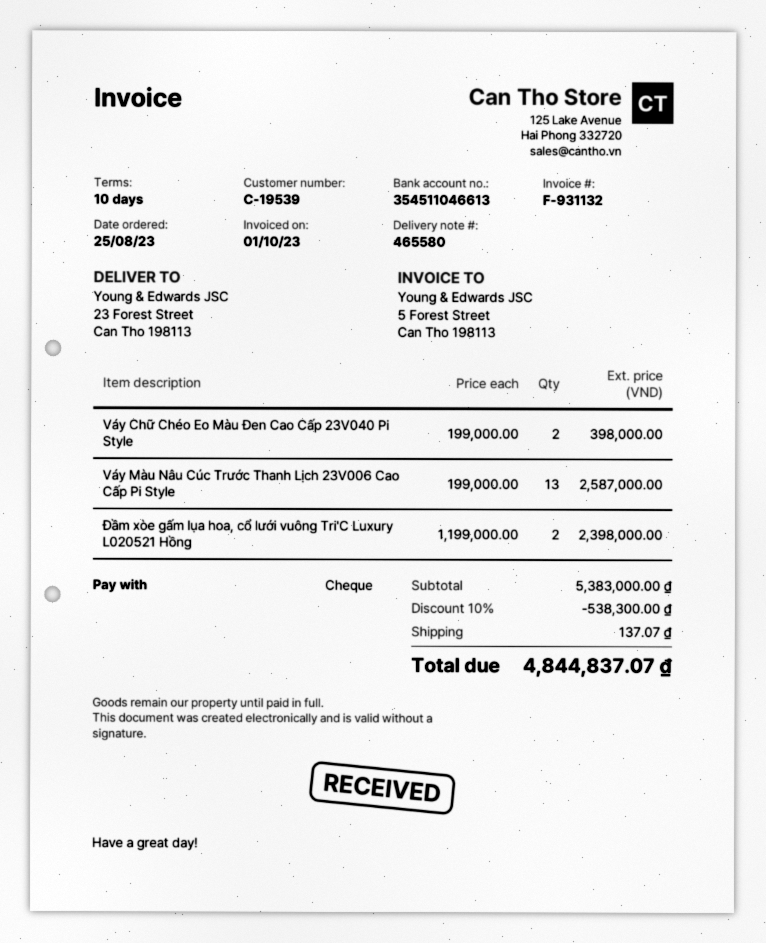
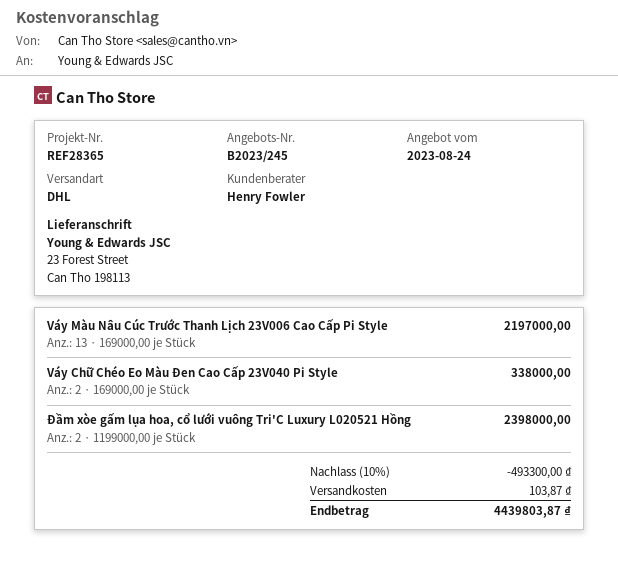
Váy Chữ Chéo Eo Màu Đen Cao Cấp 23V040 Pi Style: 2 x 199000.00 = 398000.00 -> 2 x 169000.00 = 338000.00
Váy Màu Nâu Cúc Trước Thanh Lịch 23V006 Cao Cấp Pi Style: 13 x 199000.00 = 2587000.00 -> 13 x 169000.00 = 2197000.00
discount: 10% = 538300.00 -> 10% = 493300.00
shipping: 137.07 -> 103.87
total: 4844837.07 -> 4439803.87

